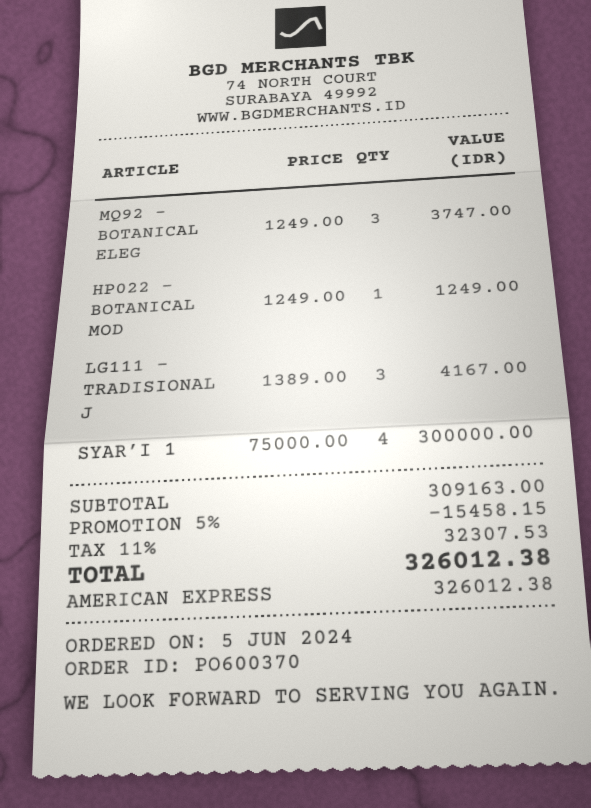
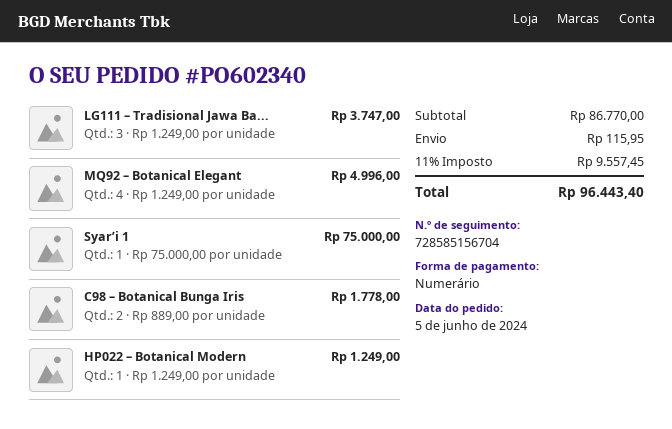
order number: PO600370 -> PO602340
payment method: American Express -> cash
MQ92 – BOTANICAL ELEG: 3 x 1249.00 = 3747.00 -> 4 x 1249.00 = 4996.00
LG111 – TRADISIONAL J: 3 x 1389.00 = 4167.00 -> 3 x 1249.00 = 3747.00
SYAR’I 1: 4 x 75000.00 = 300000.00 -> 1 x 75000.00 = 75000.00
C98 – Botanical Bunga Iris: none -> 2 x 889.00 = 1778.00
subtotal: 309163.00 -> 86770.00
discount: 5% = 15458.15 -> none
shipping: none -> 115.95
tax: 11% = 32307.53 -> 11% = 9557.45
total: 326012.38 -> 96443.40

